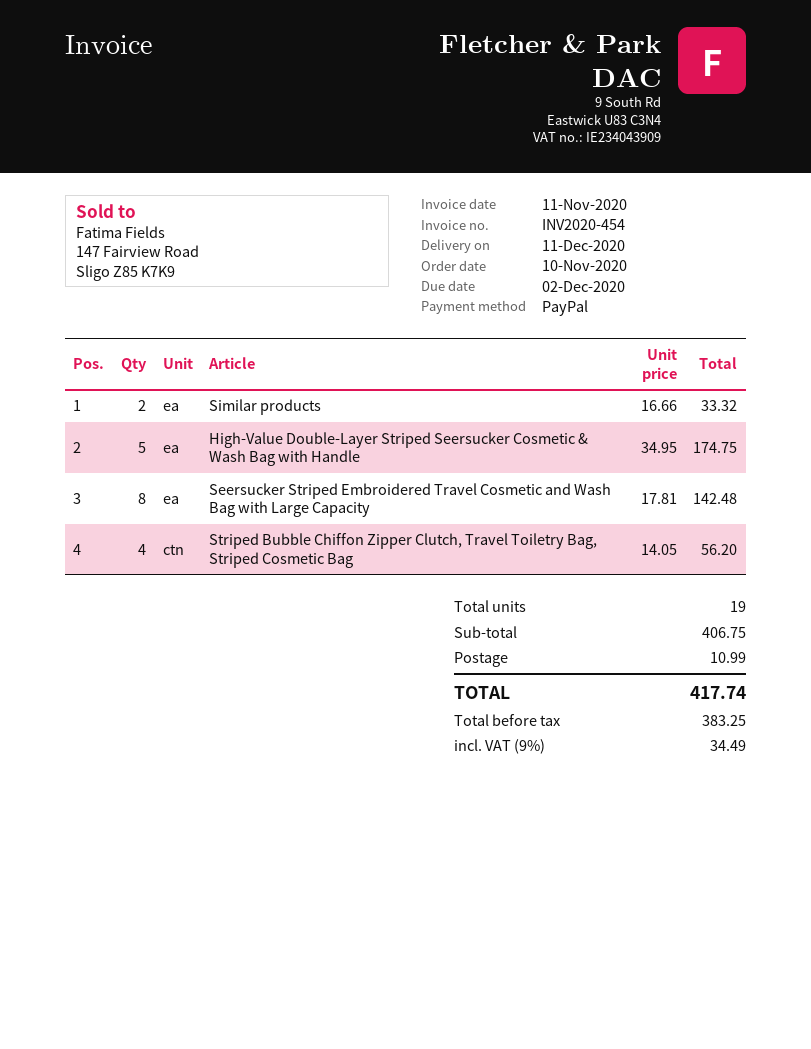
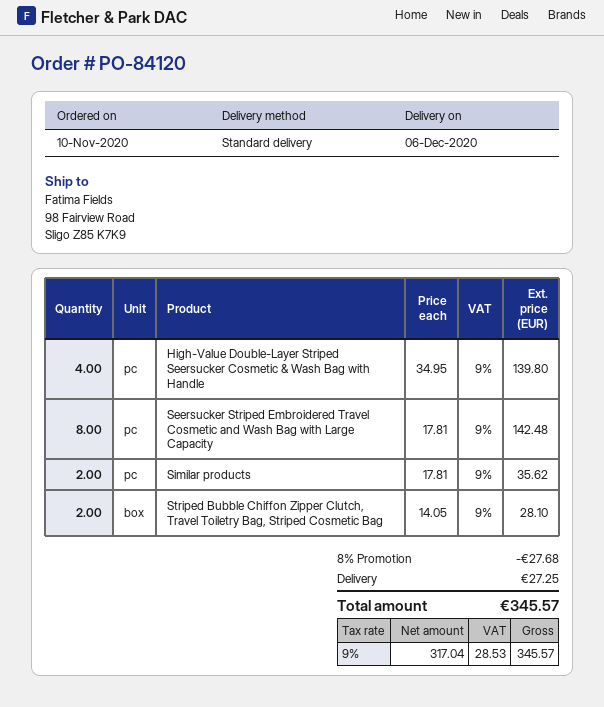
delivery date: 2020-12-11 -> 2020-12-06
Similar products: 2 x 16.66 = 33.32 -> 2 x 17.81 = 35.62
High-Value Double-Layer Striped Seersucker Cosmetic & Wash Bag with Handle: 5 x 34.95 = 174.75 -> 4 x 34.95 = 139.80
Striped Bubble Chiffon Zipper Clutch, Travel Toiletry Bag, Striped Cosmetic Bag: 4 x 14.05 = 56.20 -> 2 x 14.05 = 28.10
discount: none -> 8% = 27.68
shipping: 10.99 -> 27.25
net: 383.25 -> 317.04
tax: 9% = 34.49 -> 9% = 28.53
total: 417.74 -> 345.57

